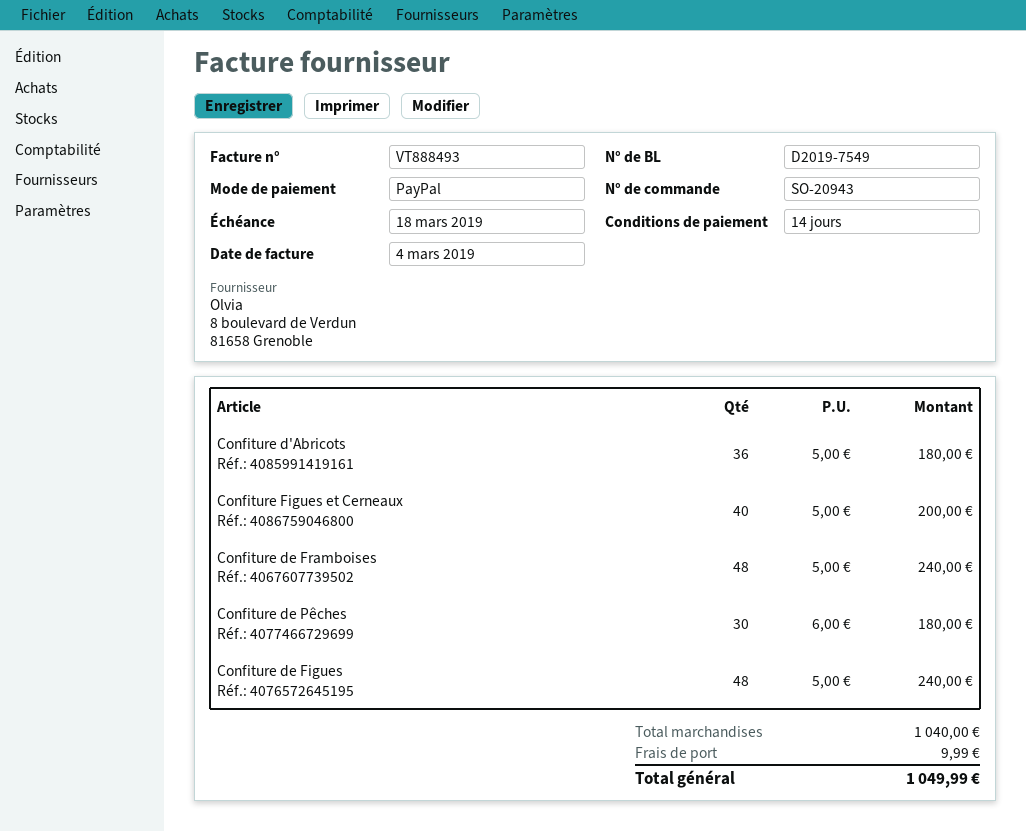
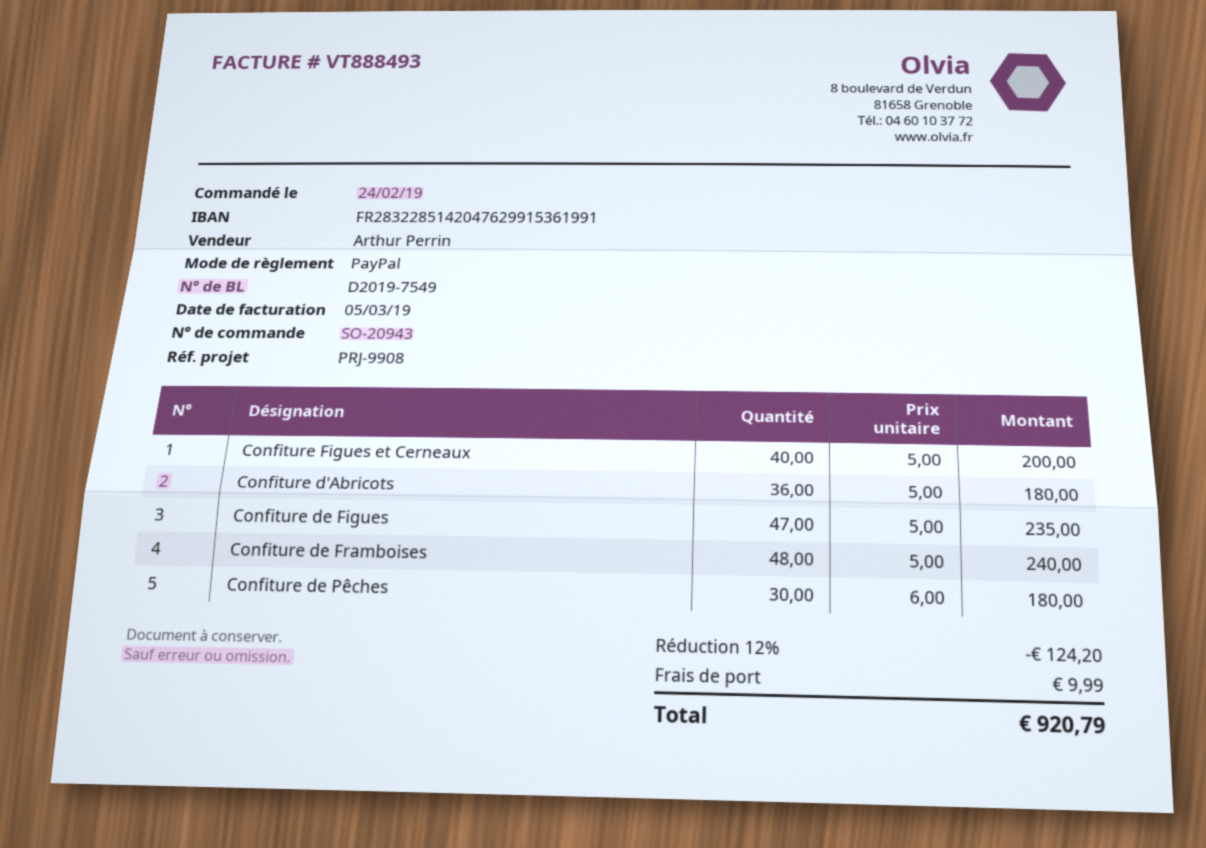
invoice date: 2019-03-04 -> 2019-03-05
Confiture de Figues: 48 x 5.00 = 240.00 -> 47 x 5.00 = 235.00
discount: none -> 12% = 124.20
total: 1049.99 -> 920.79

